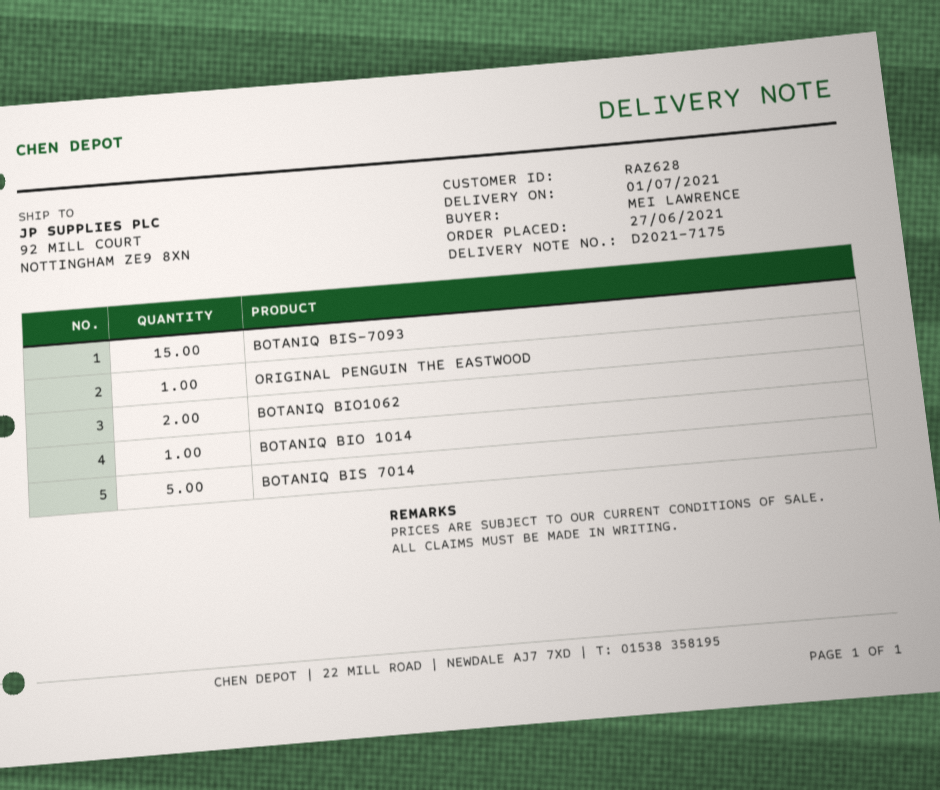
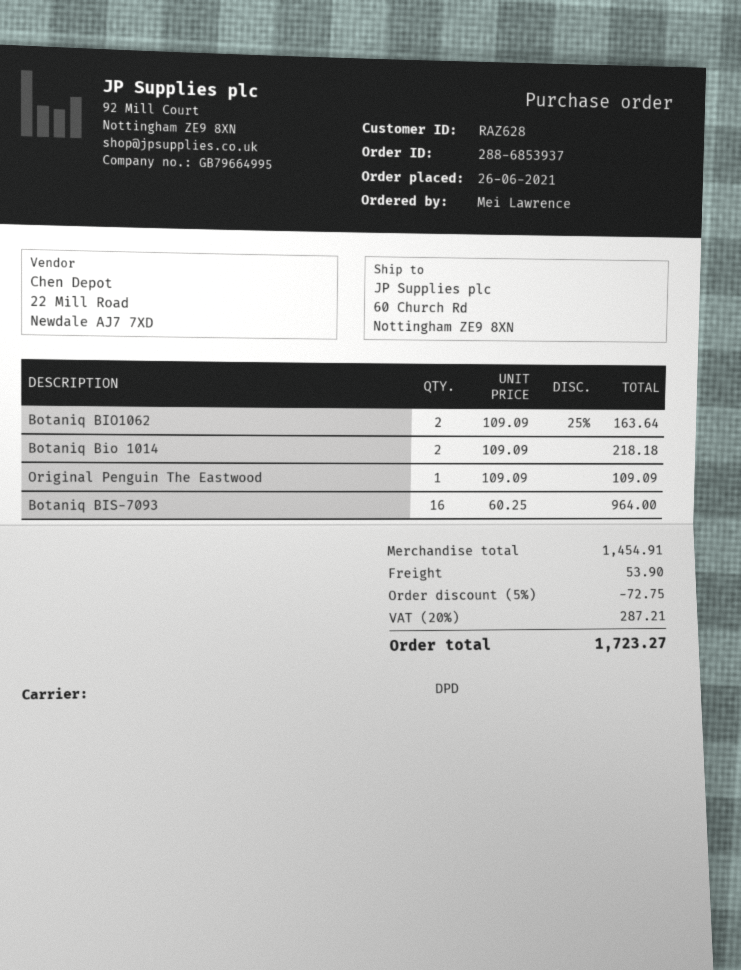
order date: 2021-06-27 -> 2021-06-26
ship to: 92 MILL COURT, NOTTINGHAM ZE9 8XN -> 60 Church Rd, Nottingham ZE9 8XN
BOTANIQ BIS-7093: 15 -> 16
BOTANIQ BIO 1014: 1 -> 2
BOTANIQ BIS 7014: 5 -> none

